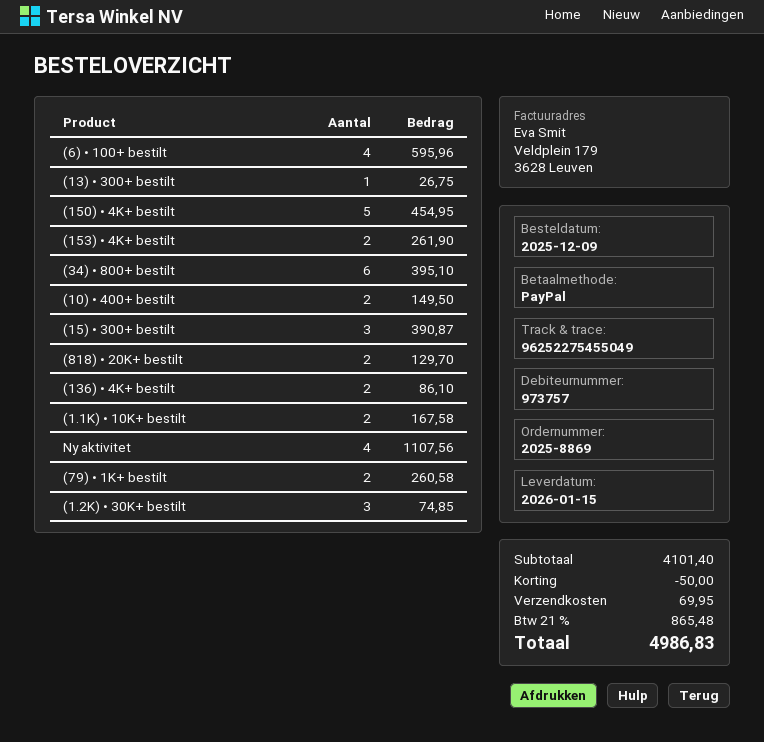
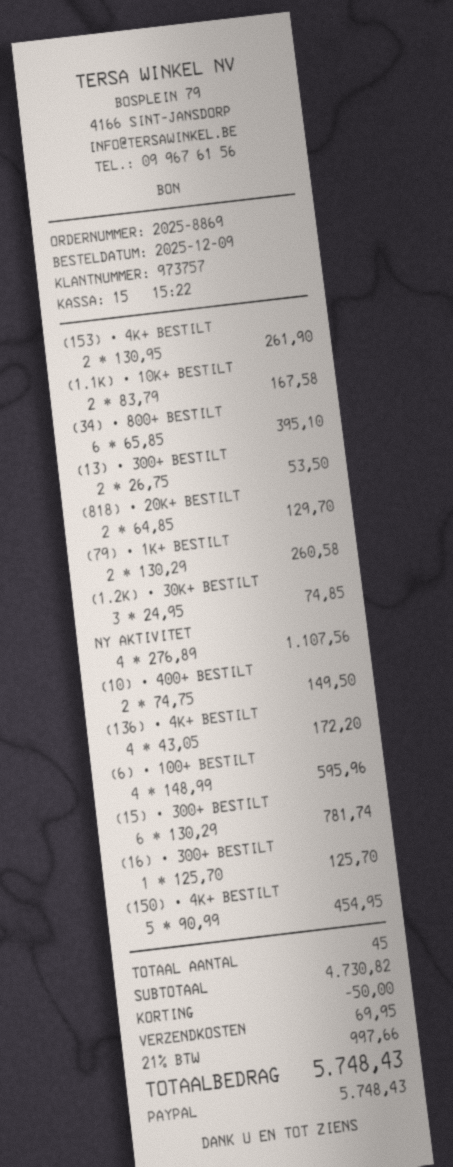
(13) • 300+ bestilt: 1 for 26.75 -> 2 for 53.50
(15) • 300+ bestilt: 3 for 390.87 -> 6 for 781.74
(136) • 4K+ bestilt: 2 for 86.10 -> 4 for 172.20
(16) • 300+ BESTILT: none -> 1 for 125.70
subtotal: 4101.40 -> 4730.82
tax: 21% = 865.48 -> 21% = 997.66
total: 4986.83 -> 5748.43

